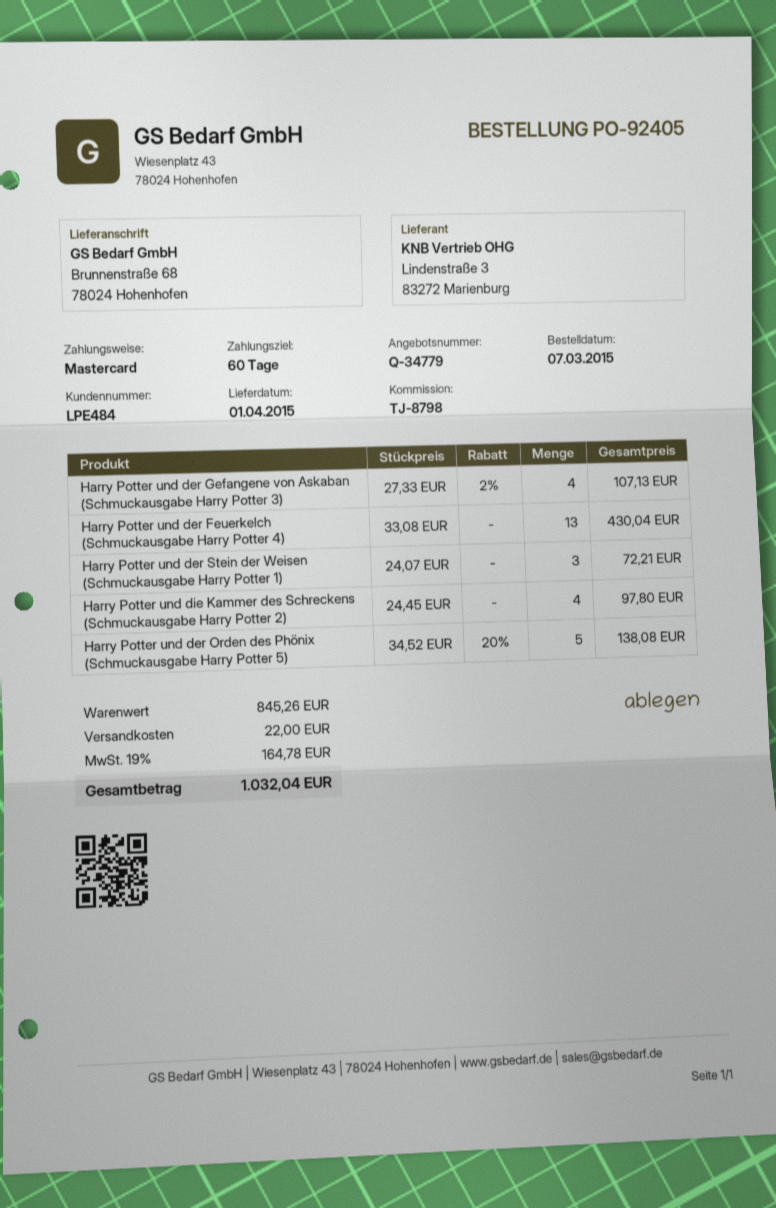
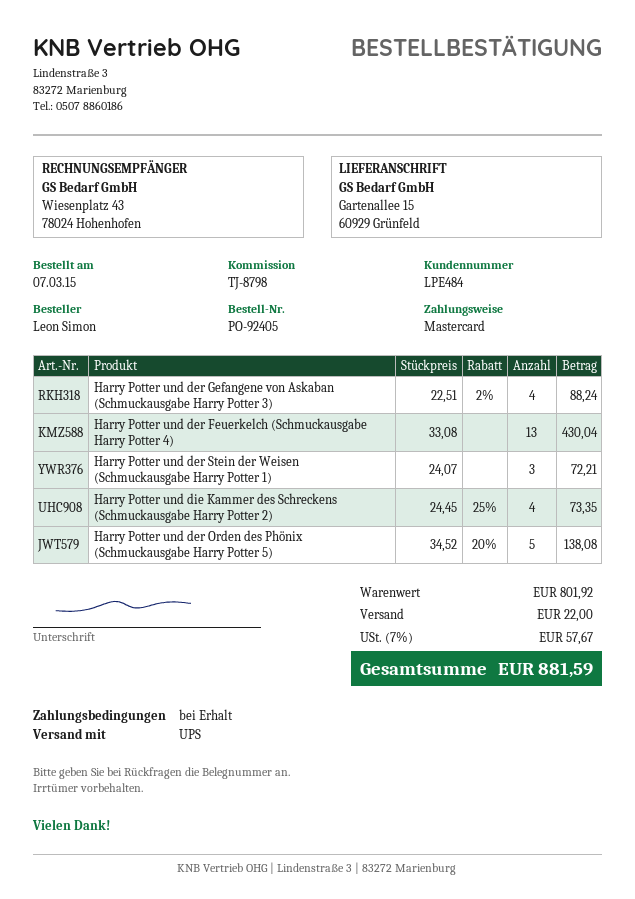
payment terms: 60 days -> on receipt
ship to: Brunnenstraße 68, 78024 Hohenhofen -> Gartenallee 15, 60929 Grünfeld
Harry Potter und der Gefangene von Askaban (Schmuckausgabe Harry Potter 3): 4 x 27.33 - 2% = 107.13 -> 4 x 22.51 - 2% = 88.24
Harry Potter und die Kammer des Schreckens (Schmuckausgabe Harry Potter 2): 4 x 24.45 = 97.80 -> 4 x 24.45 - 25% = 73.35
subtotal: 845.26 -> 801.92
tax: 19% = 164.78 -> 7% = 57.67
total: 1032.04 -> 881.59

